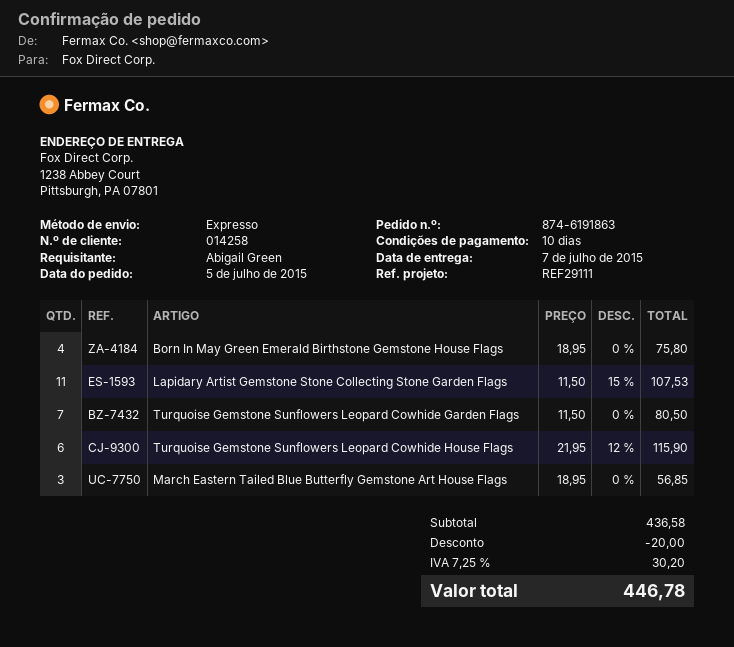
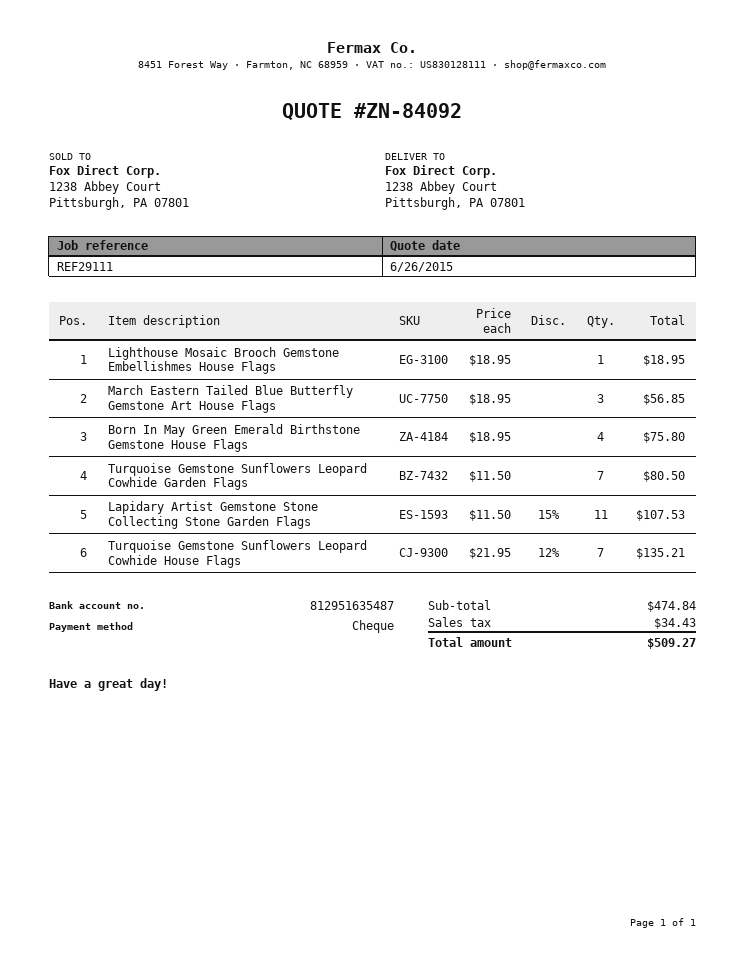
Turquoise Gemstone Sunflowers Leopard Cowhide House Flags: 6 x 21.95 - 12% = 115.90 -> 7 x 21.95 - 12% = 135.21
Lighthouse Mosaic Brooch Gemstone Embellishmes House Flags: none -> 1 x 18.95 = 18.95
subtotal: 436.58 -> 474.84
discount: 20.00 -> none
tax: 30.20 -> 34.43
total: 446.78 -> 509.27

